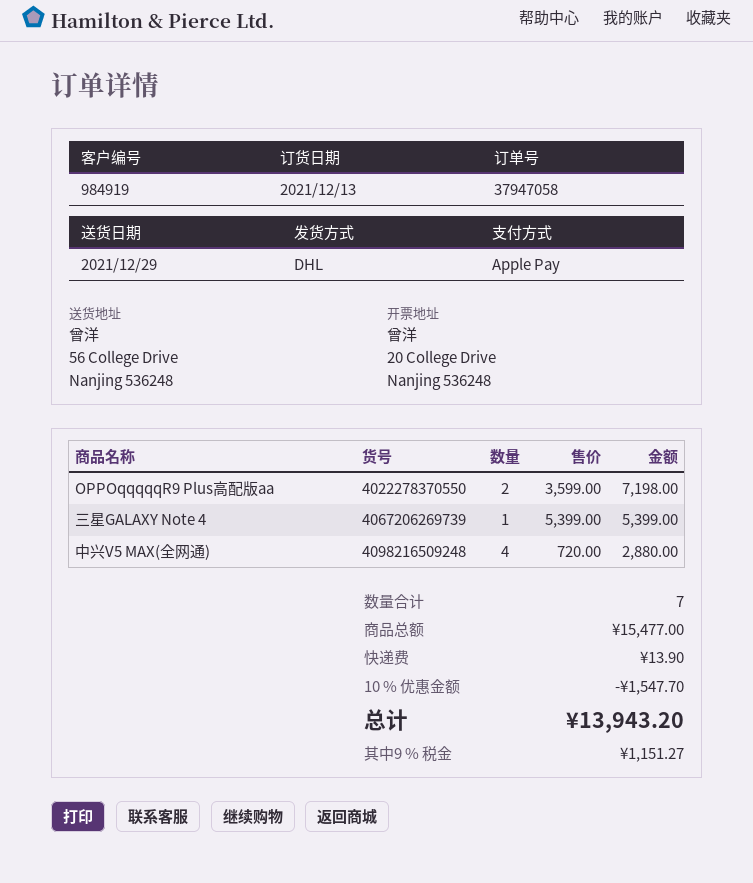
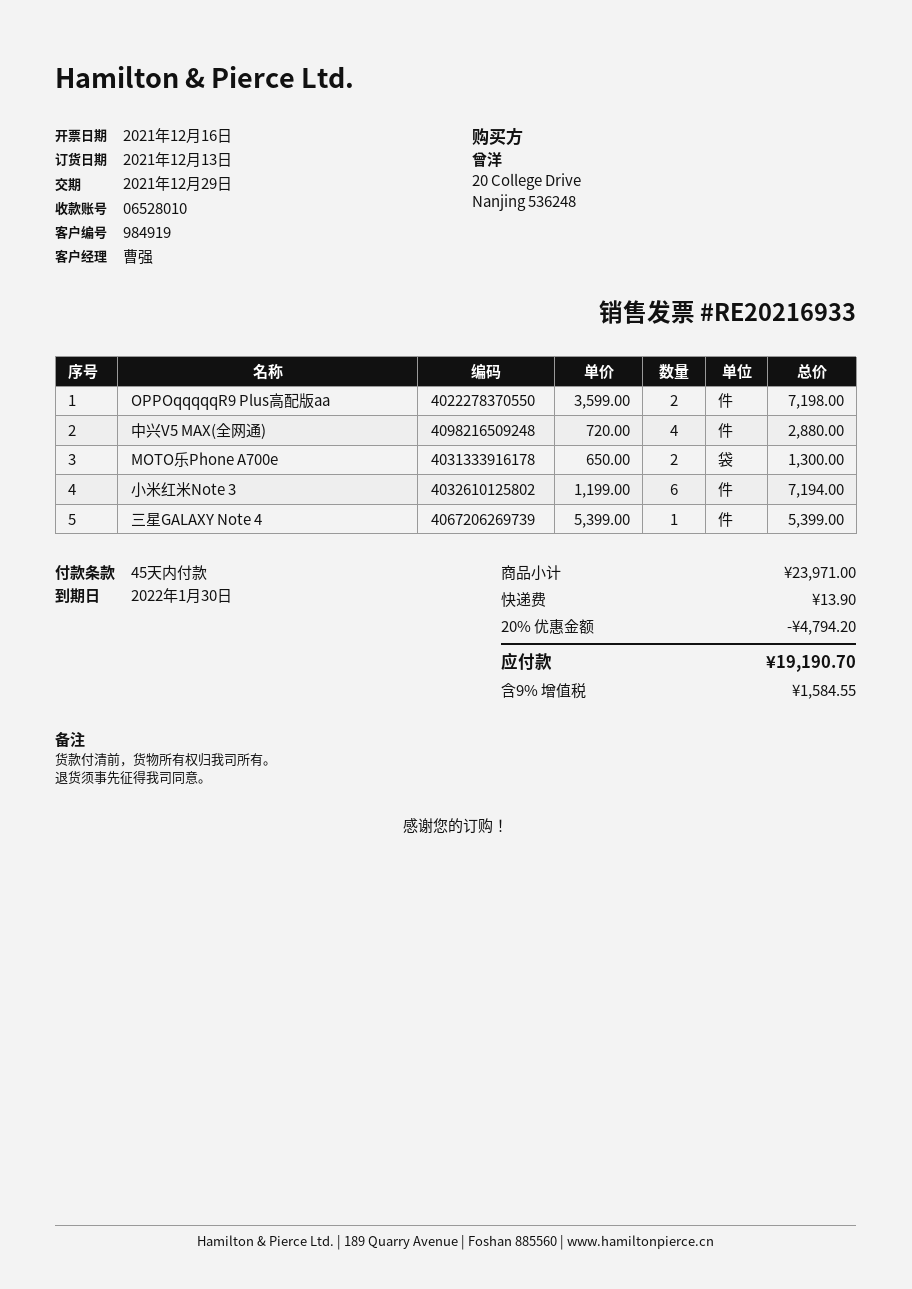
MOTO乐Phone A700e: none -> 2 x 650.00 = 1300.00
小米红米Note 3: none -> 6 x 1199.00 = 7194.00
subtotal: 15477.00 -> 23971.00
discount: 10% = 1547.70 -> 20% = 4794.20
tax: 9% = 1151.27 -> 9% = 1584.55
total: 13943.20 -> 19190.70

